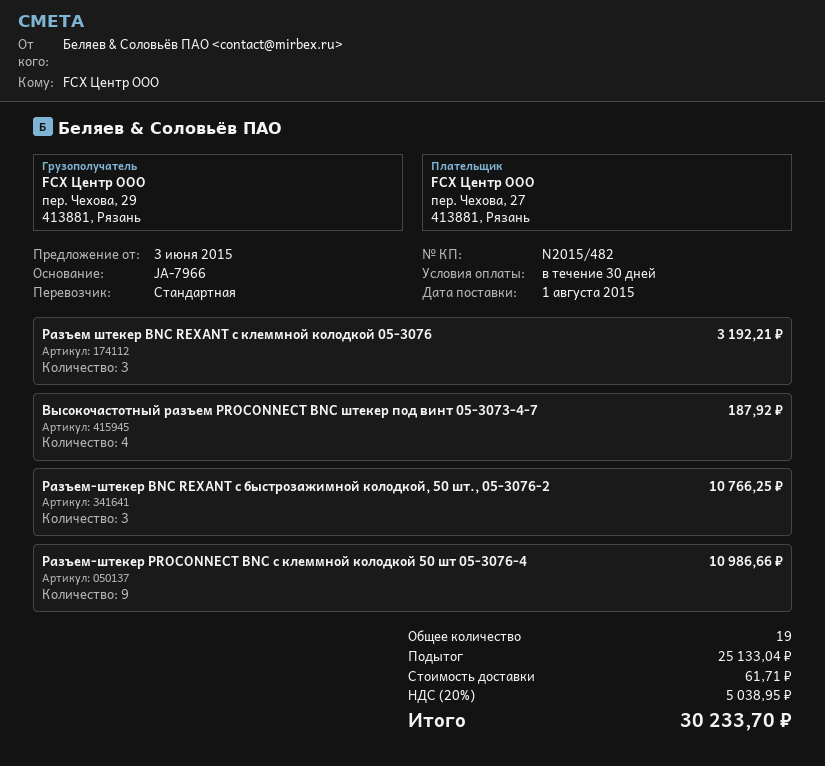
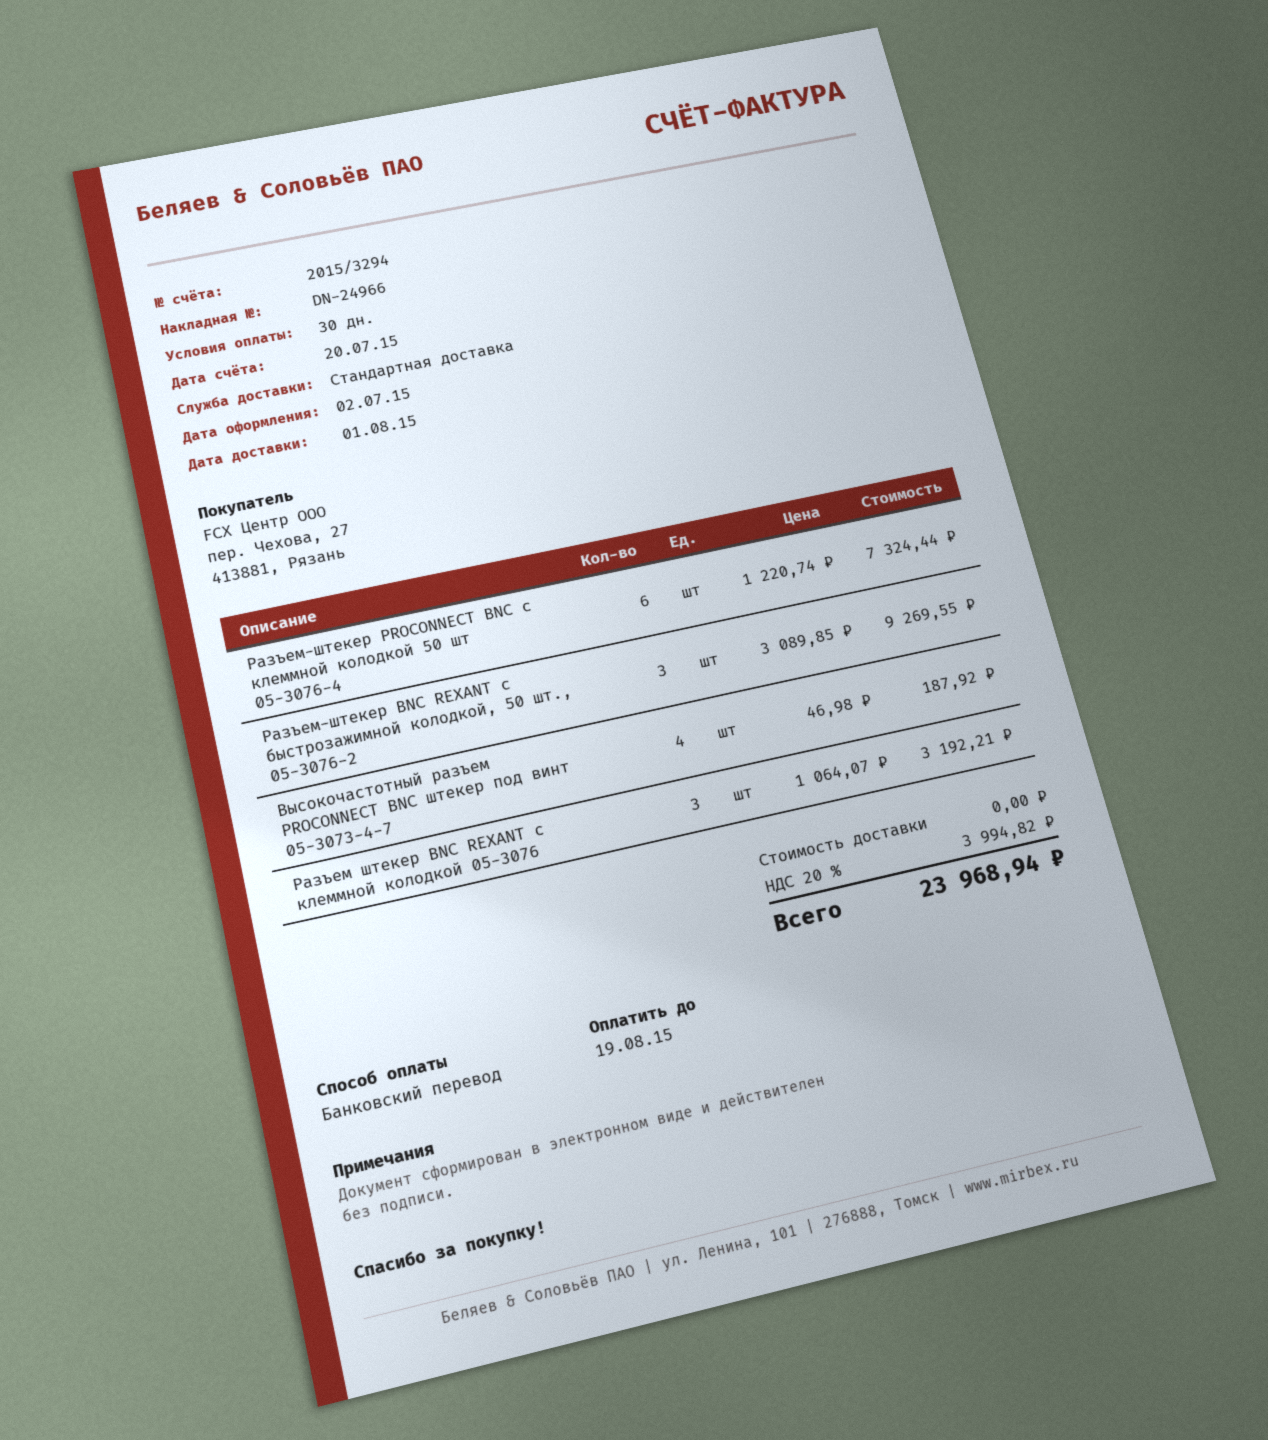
Разъем-штекер BNC REXANT с быстрозажимной колодкой, 50 шт., 05-3076-2: 3 for 10766.25 -> 3 for 9269.55
Разъем-штекер PROCONNECT BNC с клеммной колодкой 50 шт 05-3076-4: 9 for 10986.66 -> 6 for 7324.44
shipping: 61.71 -> 0.00
tax: 20% = 5038.95 -> 20% = 3994.82
total: 30233.70 -> 23968.94

